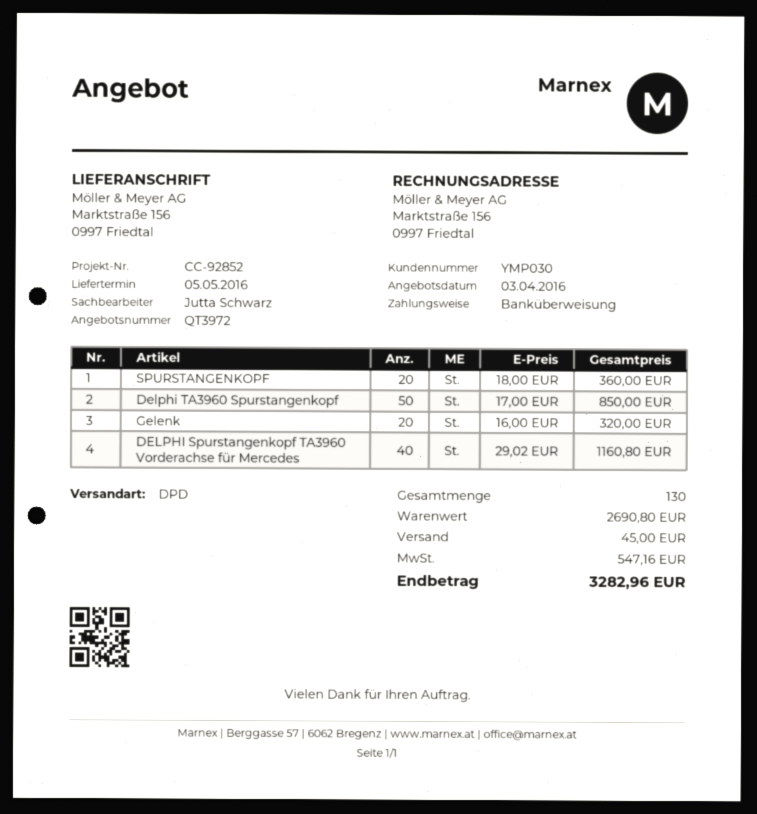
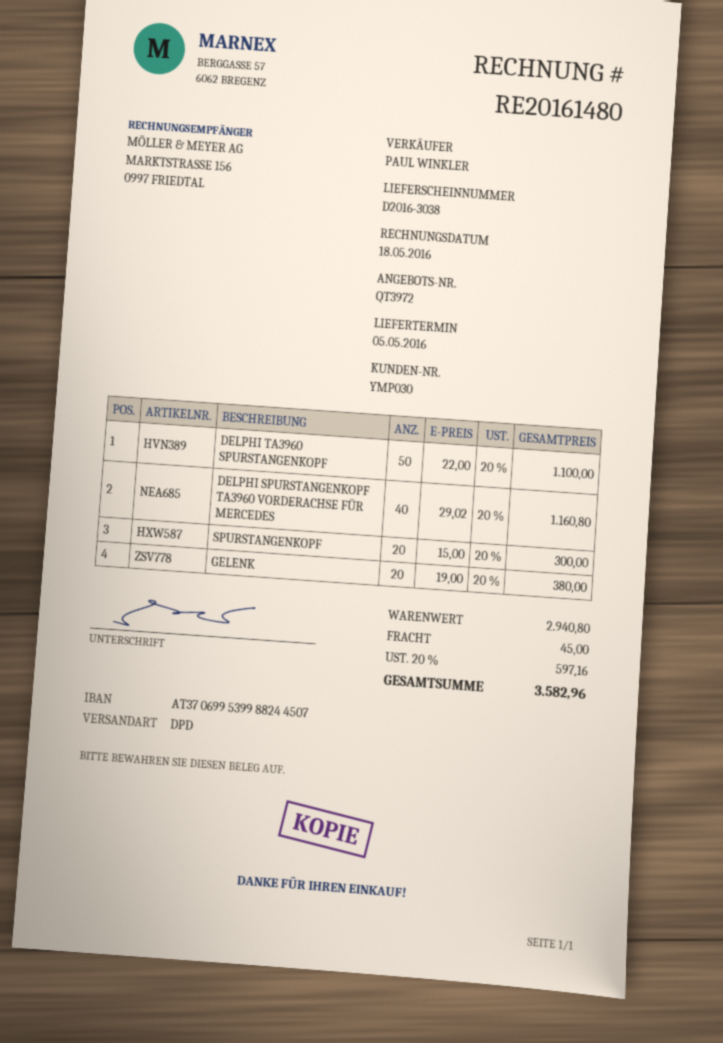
sales rep: Jutta Schwarz -> PAUL WINKLER
SPURSTANGENKOPF: 20 x 18.00 = 360.00 -> 20 x 15.00 = 300.00
Delphi TA3960 Spurstangenkopf: 50 x 17.00 = 850.00 -> 50 x 22.00 = 1100.00
Gelenk: 20 x 16.00 = 320.00 -> 20 x 19.00 = 380.00
subtotal: 2690.80 -> 2940.80
tax: 547.16 -> 597.16
total: 3282.96 -> 3582.96

